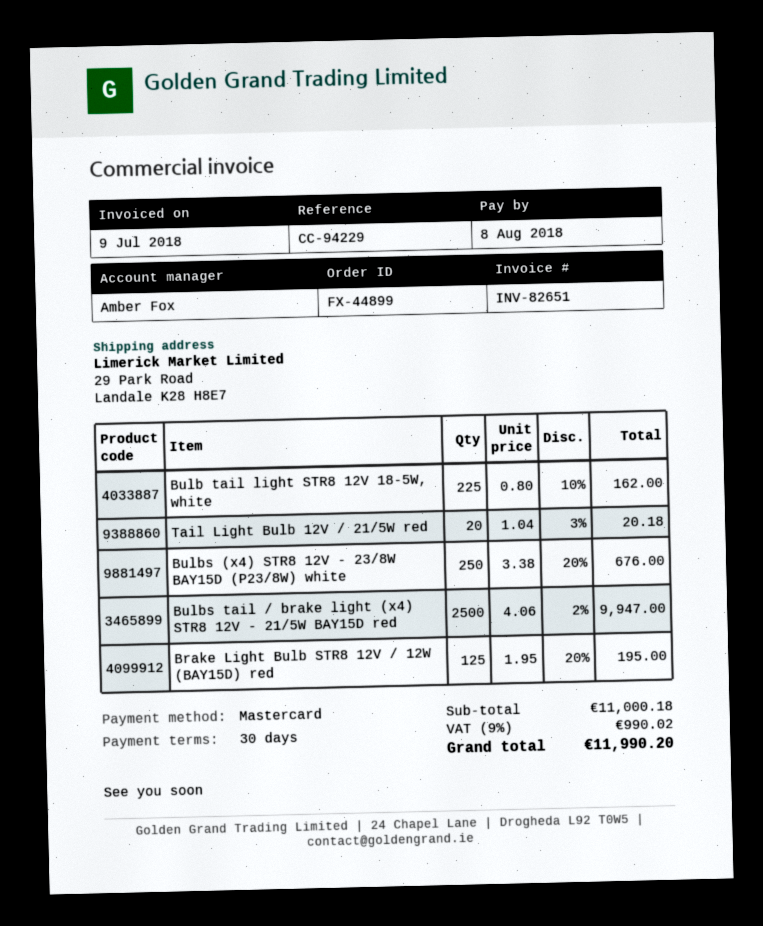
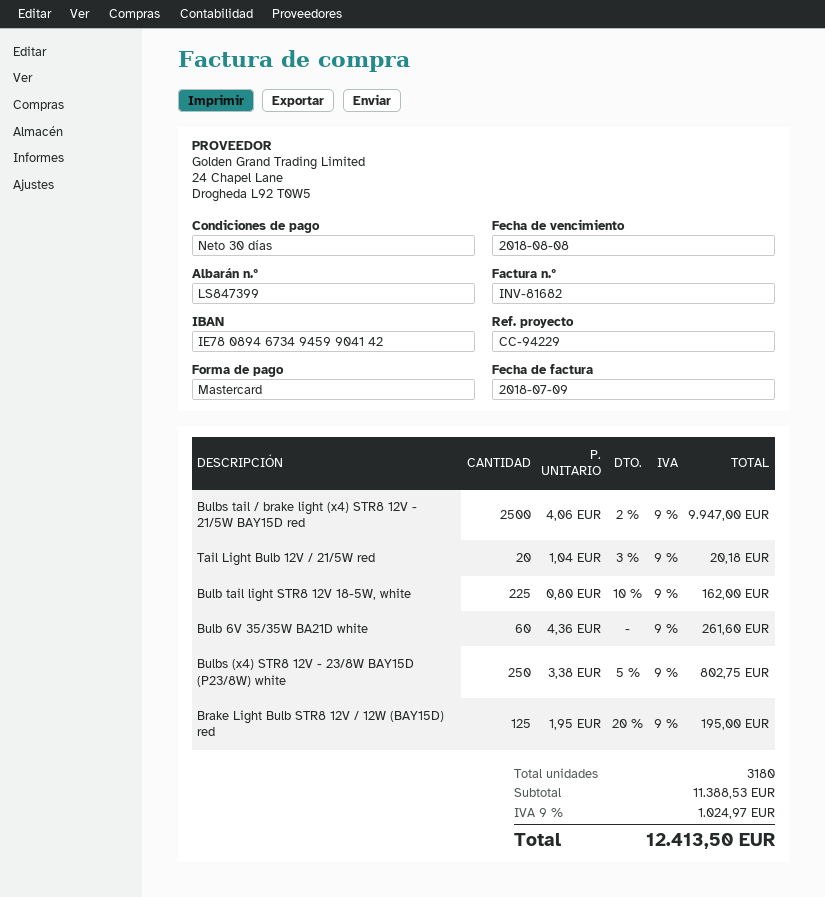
invoice number: INV-82651 -> INV-81682
Bulbs (x4) STR8 12V - 23/8W BAY15D (P23/8W) white: 250 x 3.38 - 20% = 676.00 -> 250 x 3.38 - 5% = 802.75
Bulb 6V 35/35W BA21D white: none -> 60 x 4.36 = 261.60
subtotal: 11000.18 -> 11388.53
tax: 9% = 990.02 -> 9% = 1024.97
total: 11990.20 -> 12413.50

